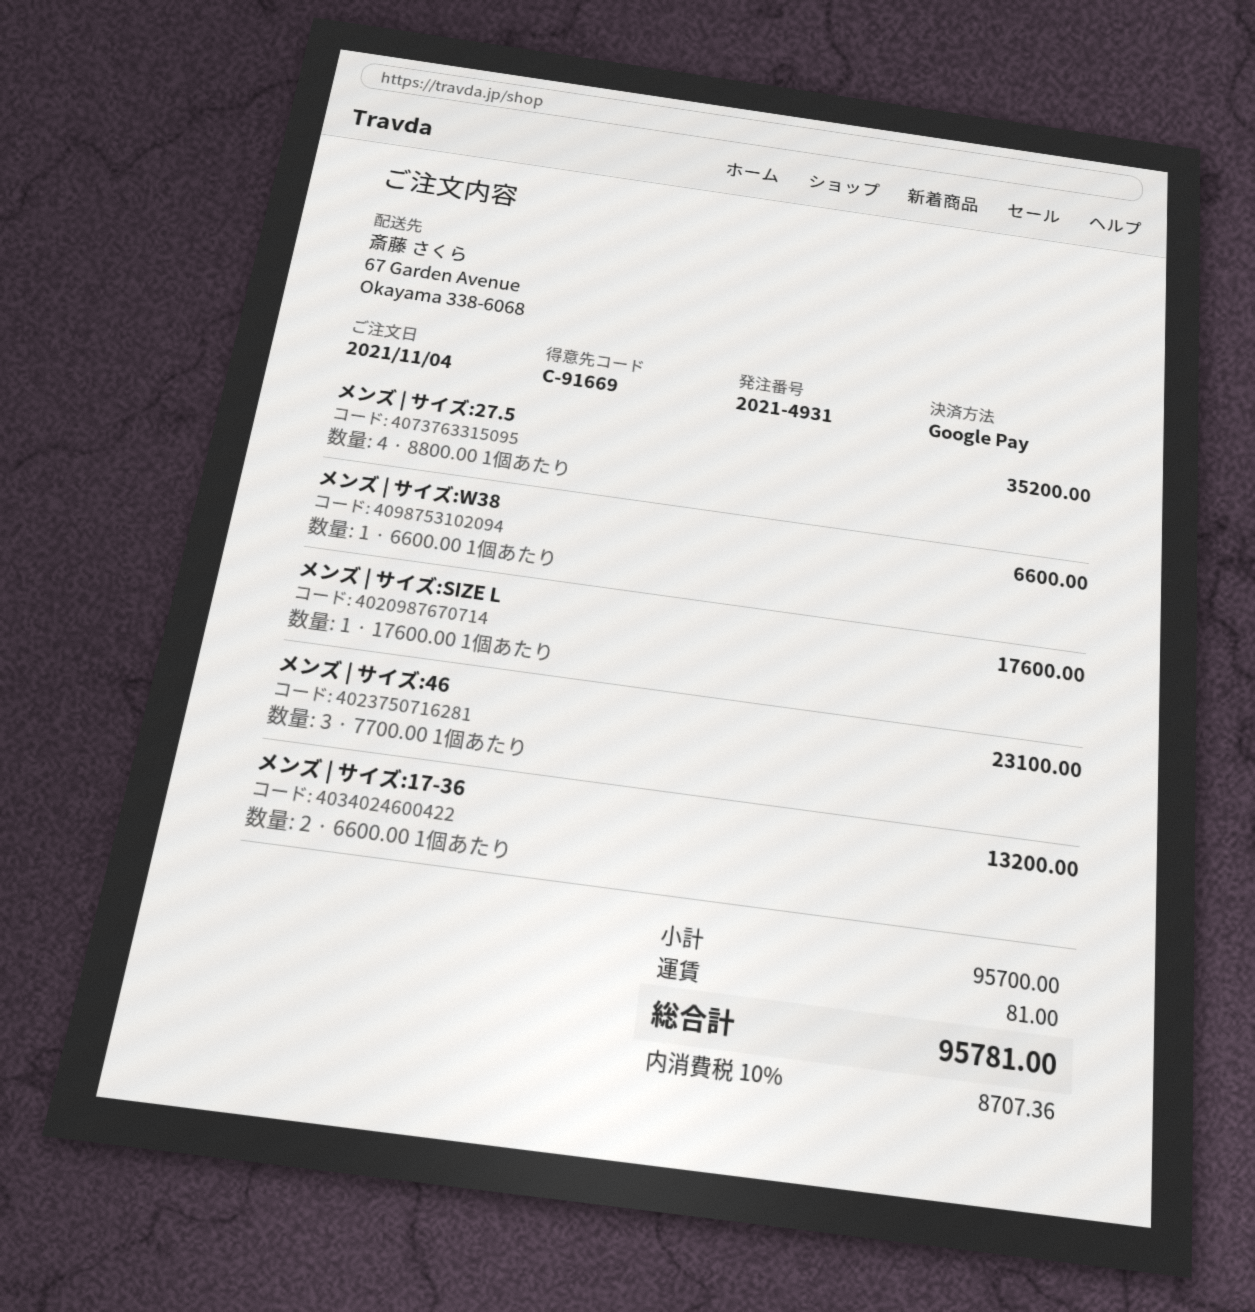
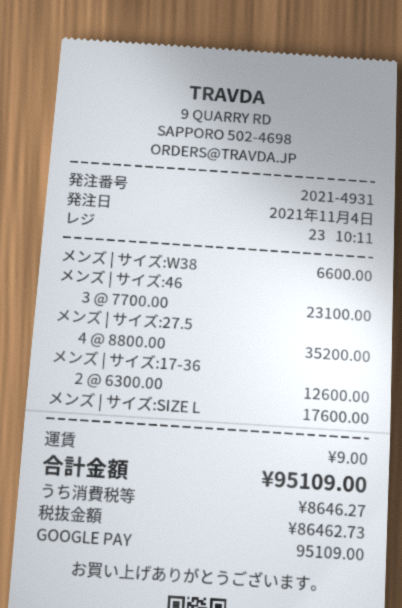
メンズ | サイズ:17-36: 2 x 6600.00 = 13200.00 -> 2 x 6300.00 = 12600.00
shipping: 81.00 -> 9.00
tax: 8707.36 -> 8646.27
total: 95781.00 -> 95109.00

